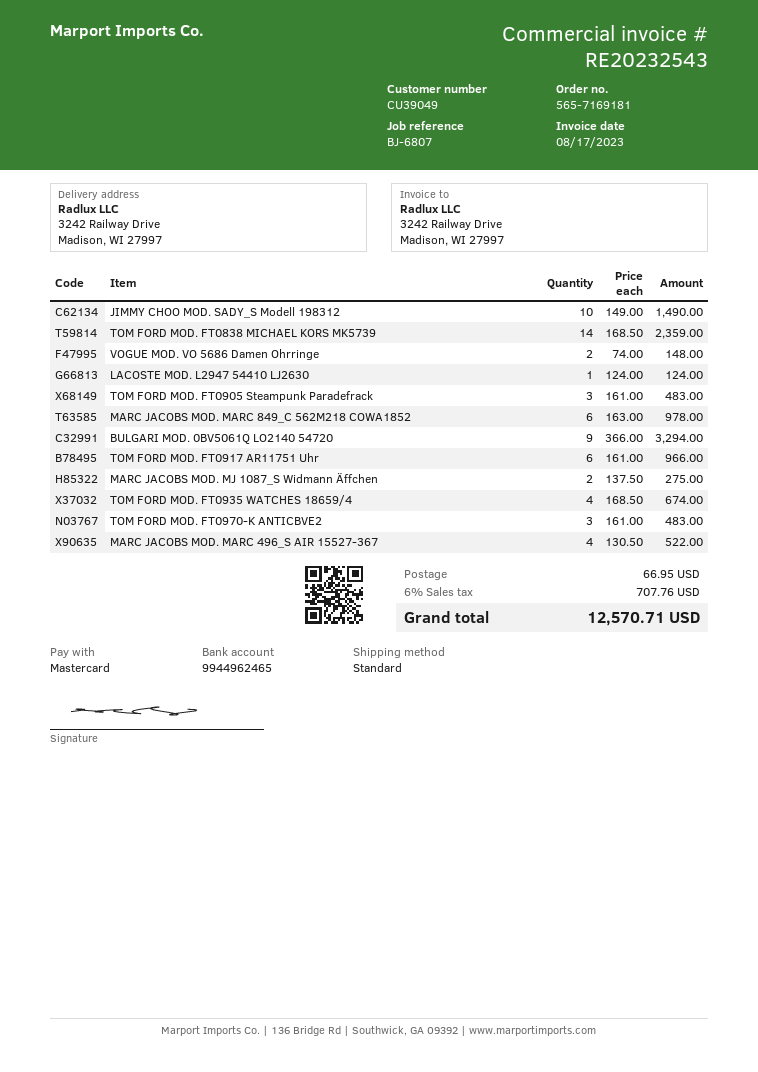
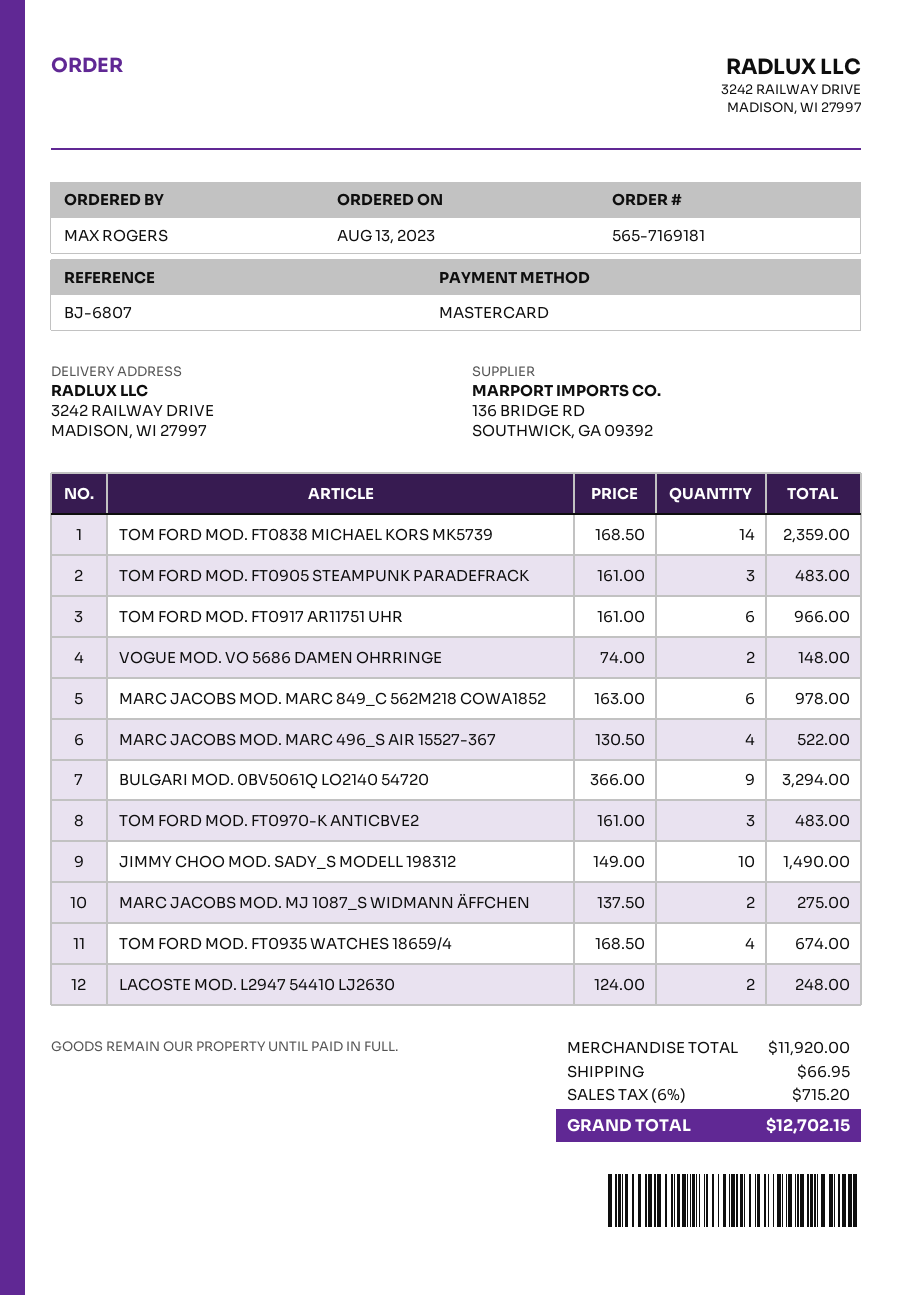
LACOSTE MOD. L2947 54410 LJ2630: 1 x 124.00 = 124.00 -> 2 x 124.00 = 248.00
tax: 6% = 707.76 -> 6% = 715.20
total: 12570.71 -> 12702.15

